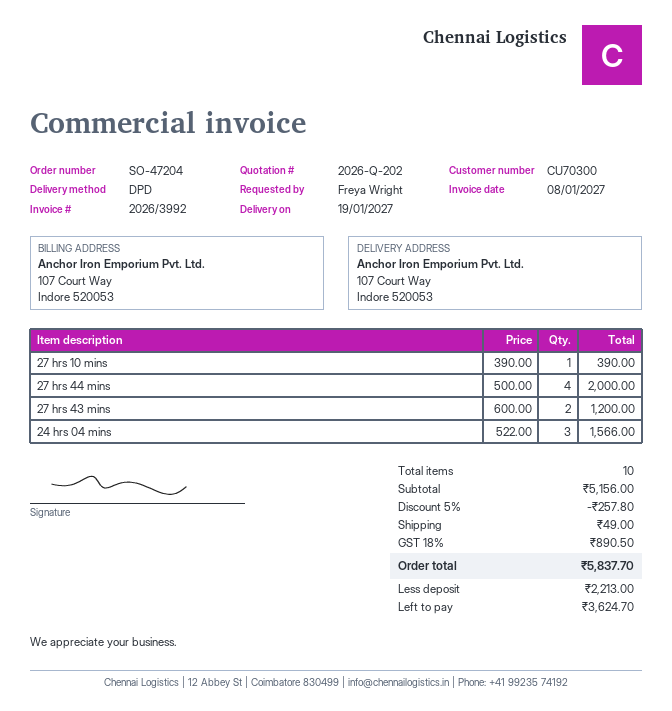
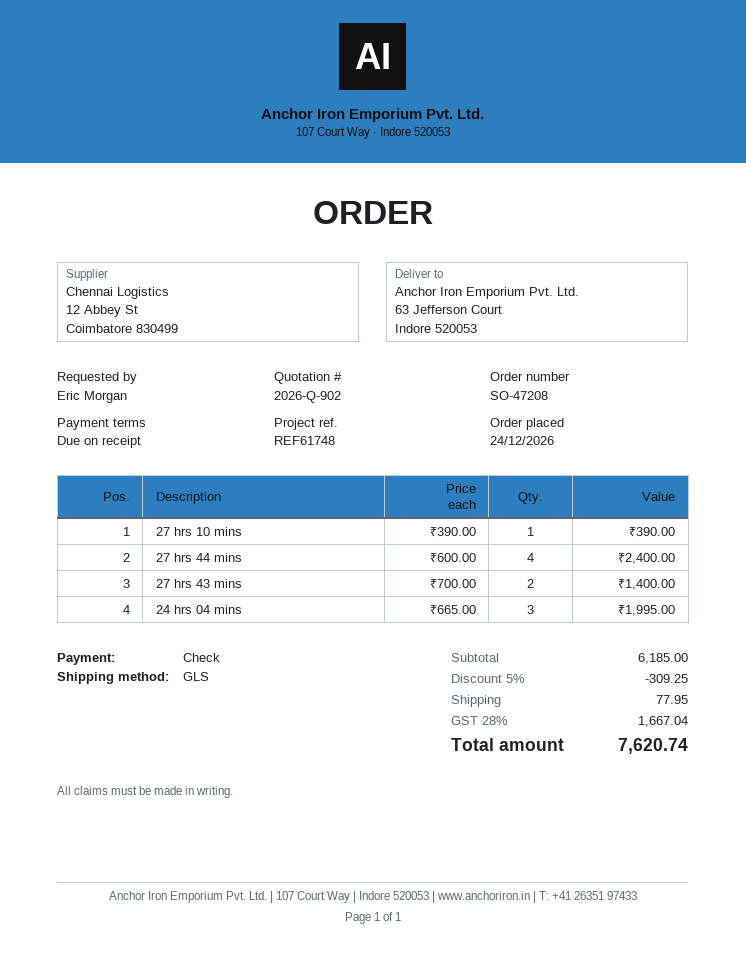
quote number: 2026-Q-202 -> 2026-Q-902
order number: SO-47204 -> SO-47208
ordered by: Freya Wright -> Eric Morgan
shipping method: DPD -> GLS
ship to: 107 Court Way, Indore 520053 -> 63 Jefferson Court, Indore 520053
27 hrs 44 mins: 4 x 500.00 = 2000.00 -> 4 x 600.00 = 2400.00
27 hrs 43 mins: 2 x 600.00 = 1200.00 -> 2 x 700.00 = 1400.00
24 hrs 04 mins: 3 x 522.00 = 1566.00 -> 3 x 665.00 = 1995.00
subtotal: 5156.00 -> 6185.00
discount: 5% = 257.80 -> 5% = 309.25
shipping: 49.00 -> 77.95
tax: 18% = 890.50 -> 28% = 1667.04
total: 5837.70 -> 7620.74

